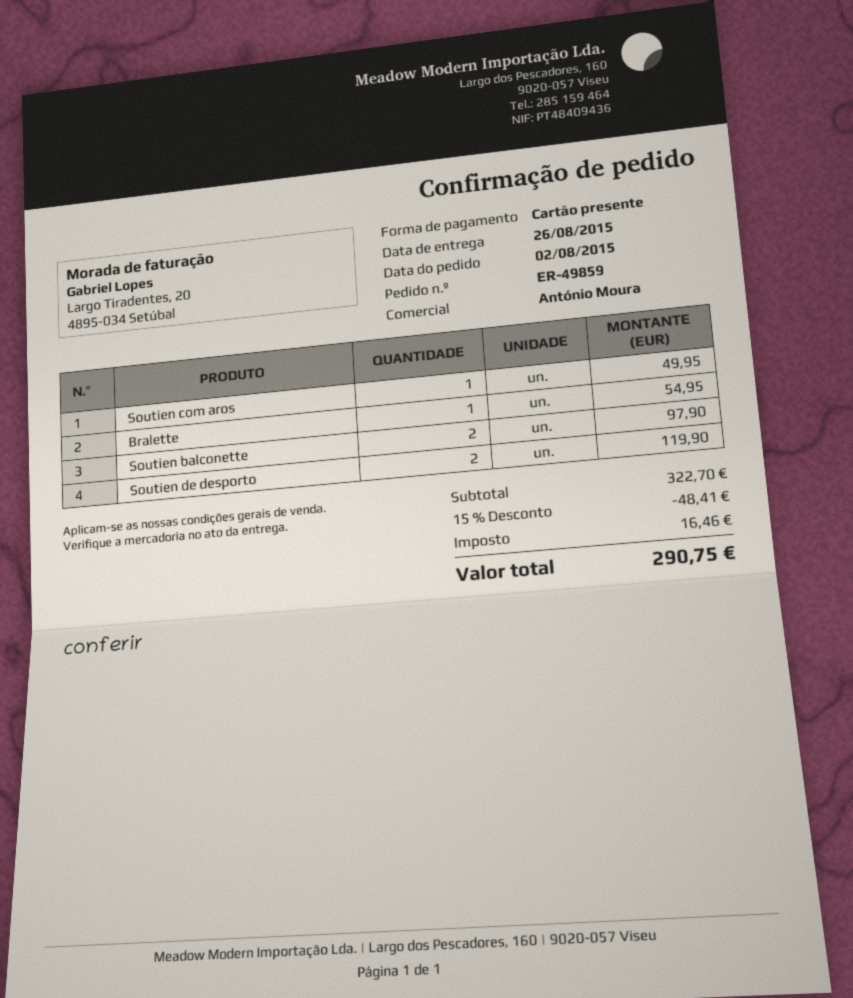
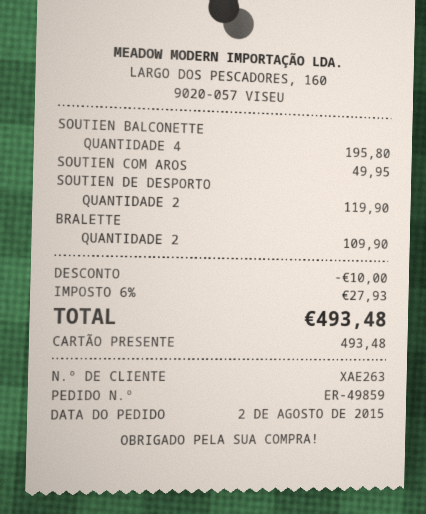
Bralette: 1 for 54.95 -> 2 for 109.90
Soutien balconette: 2 for 97.90 -> 4 for 195.80
discount: 48.41 -> 10.00
tax: 16.46 -> 27.93
total: 290.75 -> 493.48

